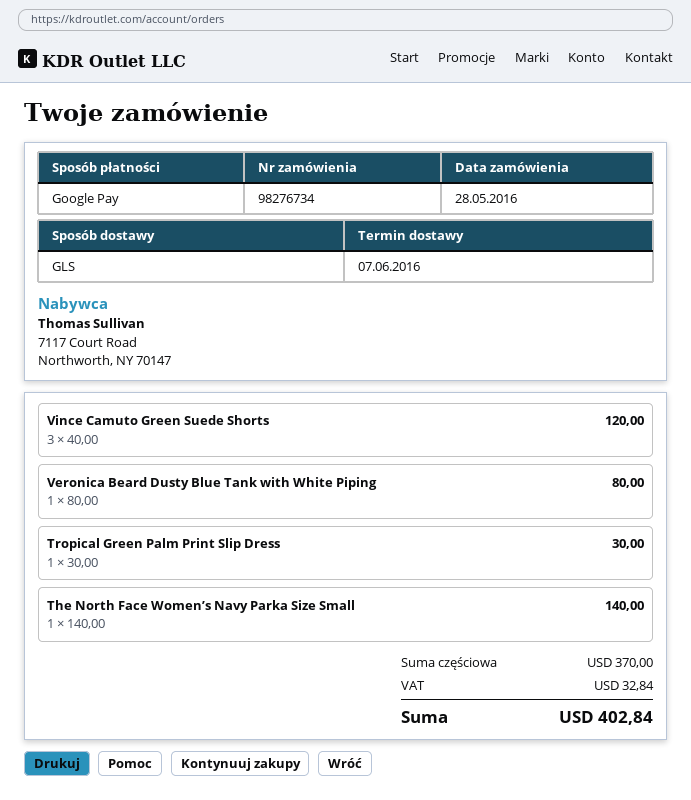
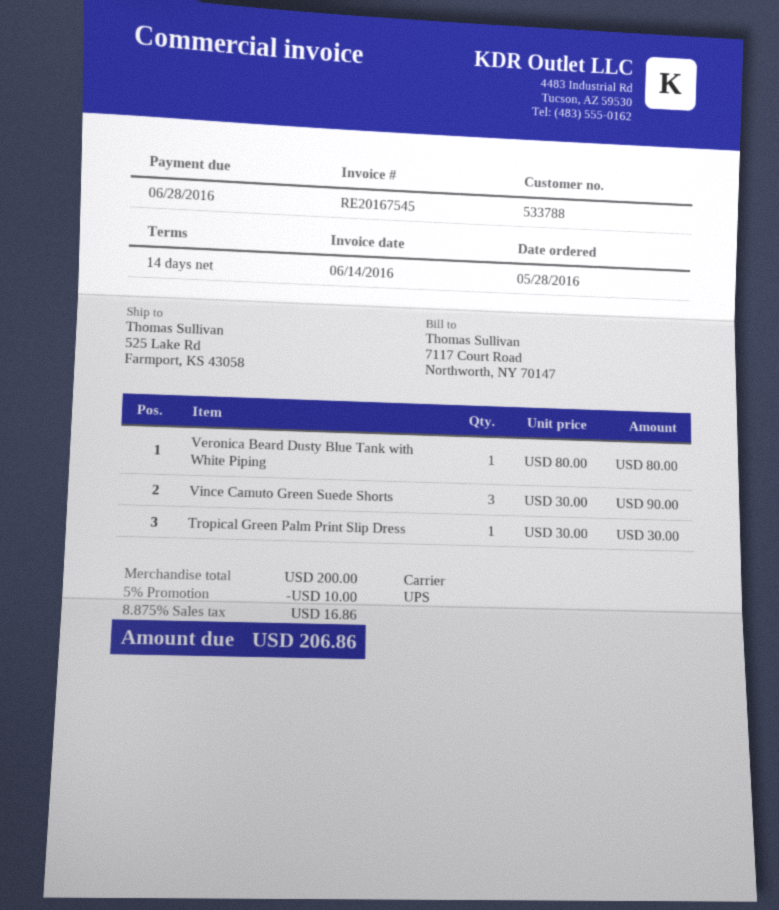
shipping method: GLS -> UPS
Vince Camuto Green Suede Shorts: 3 x 40.00 = 120.00 -> 3 x 30.00 = 90.00
The North Face Women’s Navy Parka Size Small: 1 x 140.00 = 140.00 -> none
subtotal: 370.00 -> 200.00
discount: none -> 5% = 10.00
tax: 32.84 -> 16.86
total: 402.84 -> 206.86

